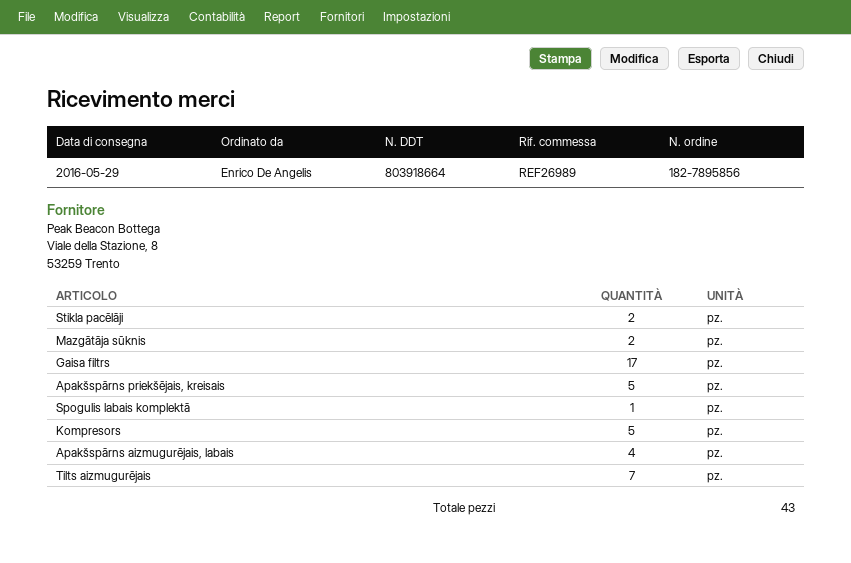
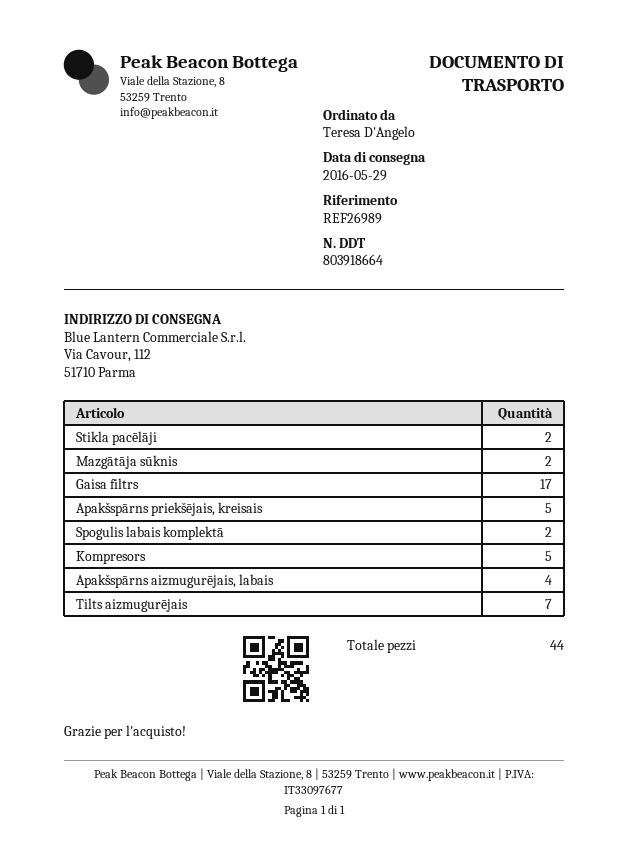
ordered by: Enrico De Angelis -> Teresa D'Angelo
Spogulis labais komplektā: 1 -> 2
total quantity: 43 -> 44

